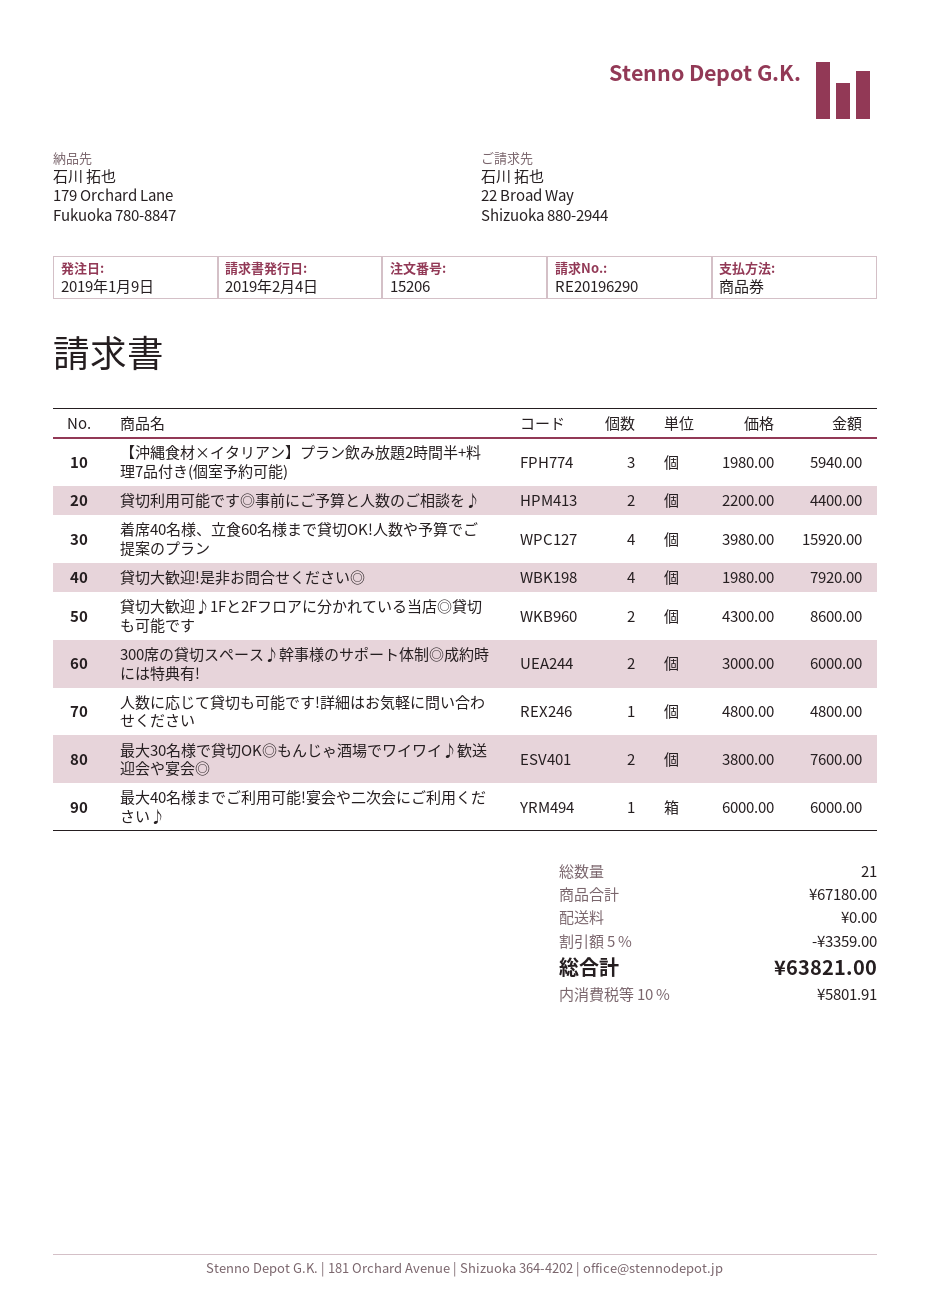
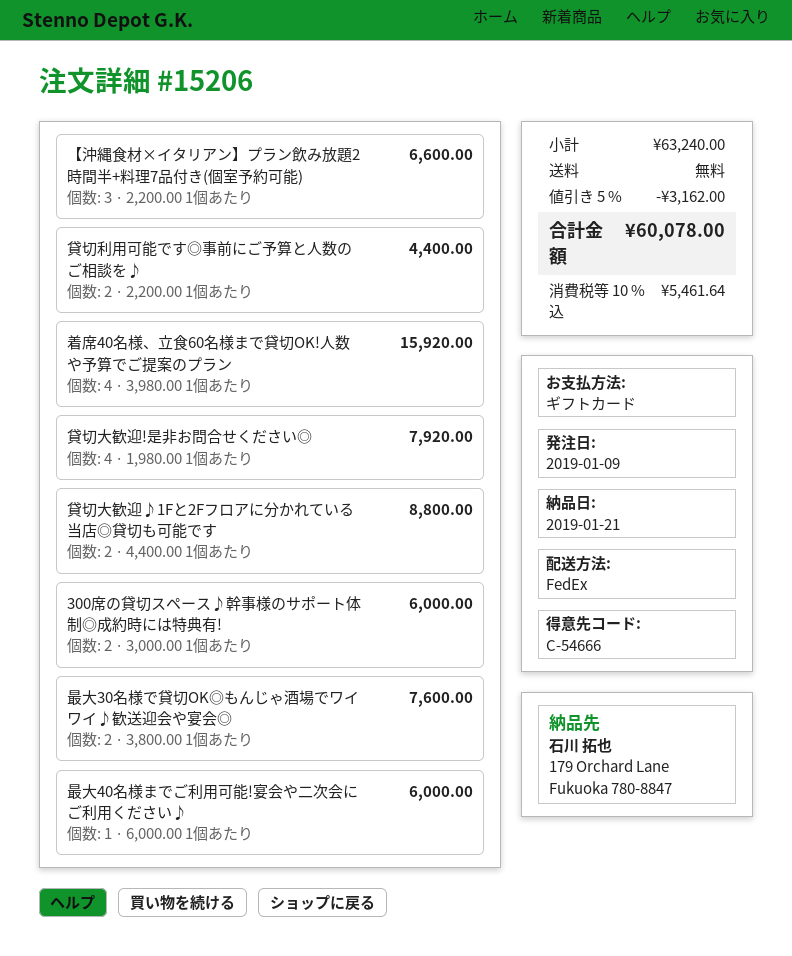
【沖縄食材×イタリアン】プラン飲み放題2時間半+料理7品付き(個室予約可能): 3 x 1980.00 = 5940.00 -> 3 x 2200.00 = 6600.00
貸切大歓迎♪1Fと2Fフロアに分かれている当店◎貸切も可能です: 2 x 4300.00 = 8600.00 -> 2 x 4400.00 = 8800.00
人数に応じて貸切も可能です!詳細はお気軽に問い合わせください: 1 x 4800.00 = 4800.00 -> none
subtotal: 67180.00 -> 63240.00
discount: 5% = 3359.00 -> 5% = 3162.00
tax: 10% = 5801.91 -> 10% = 5461.64
total: 63821.00 -> 60078.00

